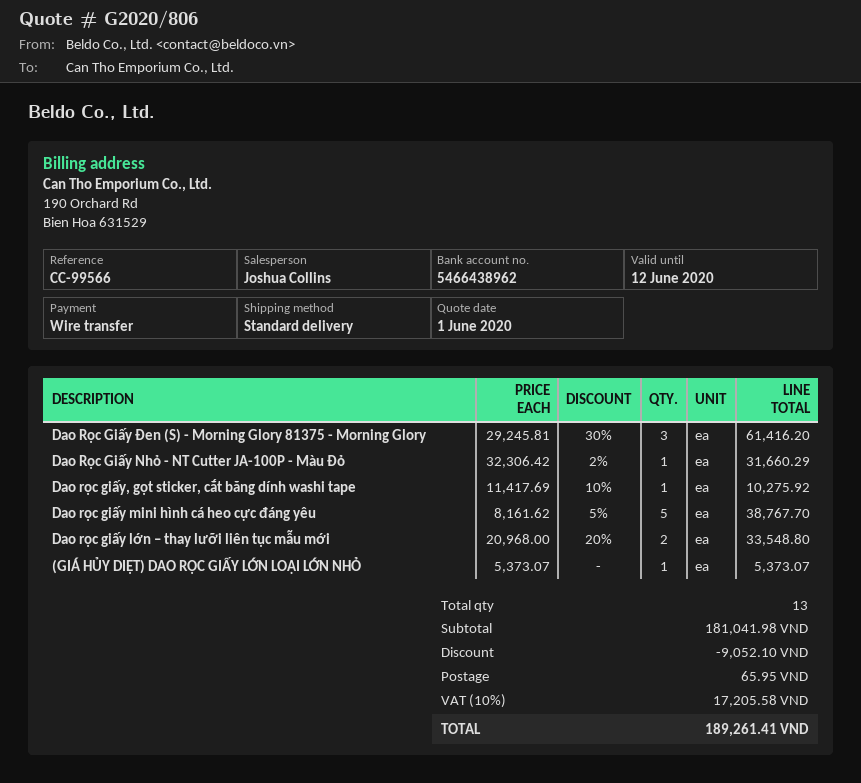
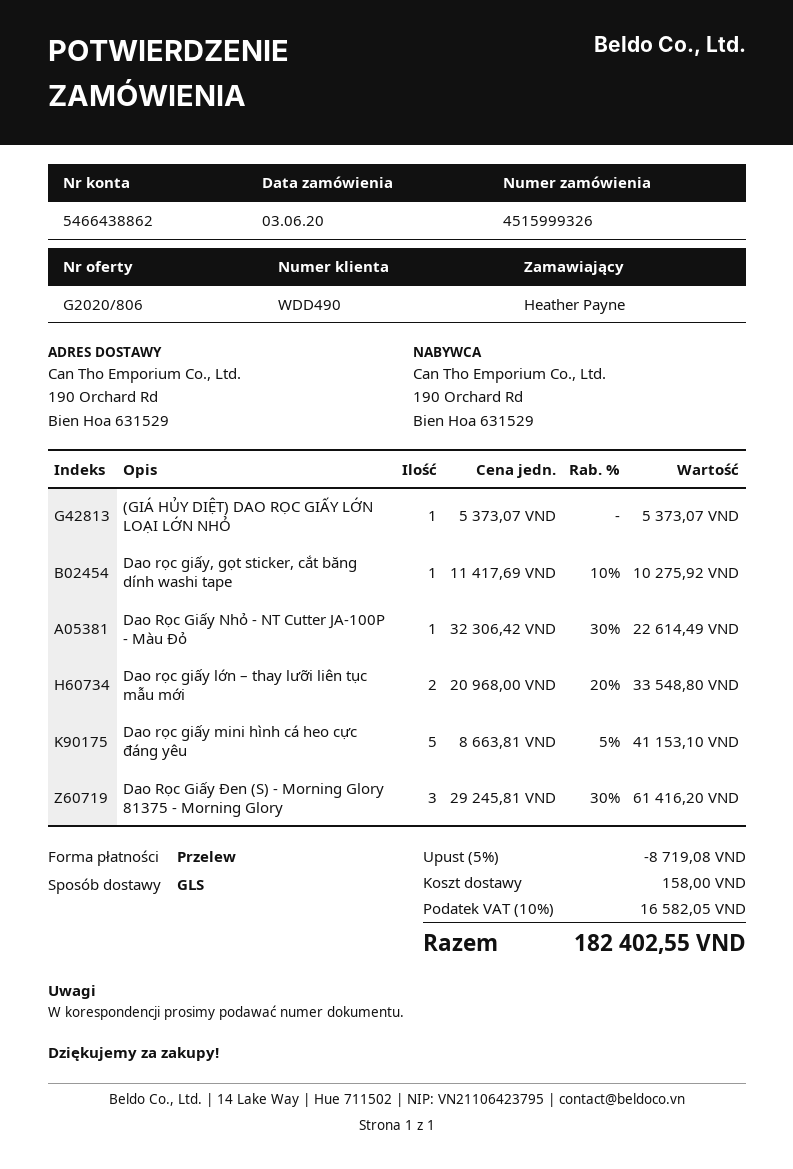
bank account: 5466438962 -> 5466438862
shipping method: standard -> GLS
Dao Rọc Giấy Nhỏ - NT Cutter JA-100P - Màu Đỏ: 1 x 32306.42 - 2% = 31660.29 -> 1 x 32306.42 - 30% = 22614.49
Dao rọc giấy mini hình cá heo cực đáng yêu: 5 x 8161.62 - 5% = 38767.70 -> 5 x 8663.81 - 5% = 41153.10
discount: 9052.10 -> 8719.08
shipping: 65.95 -> 158.00
tax: 10% = 17205.58 -> 10% = 16582.05
total: 189261.41 -> 182402.55

